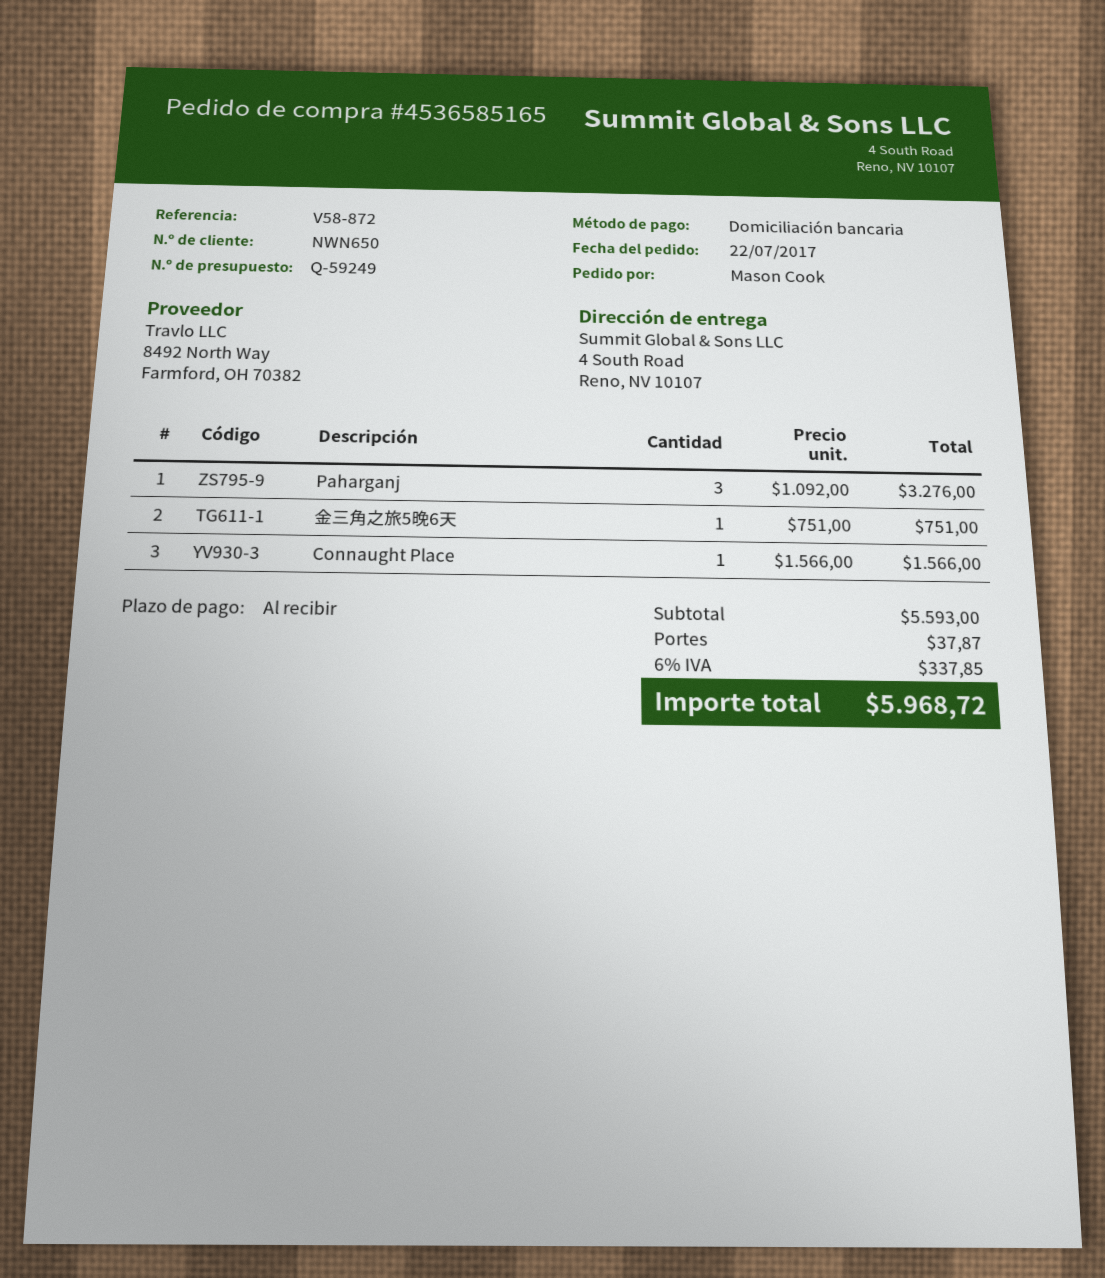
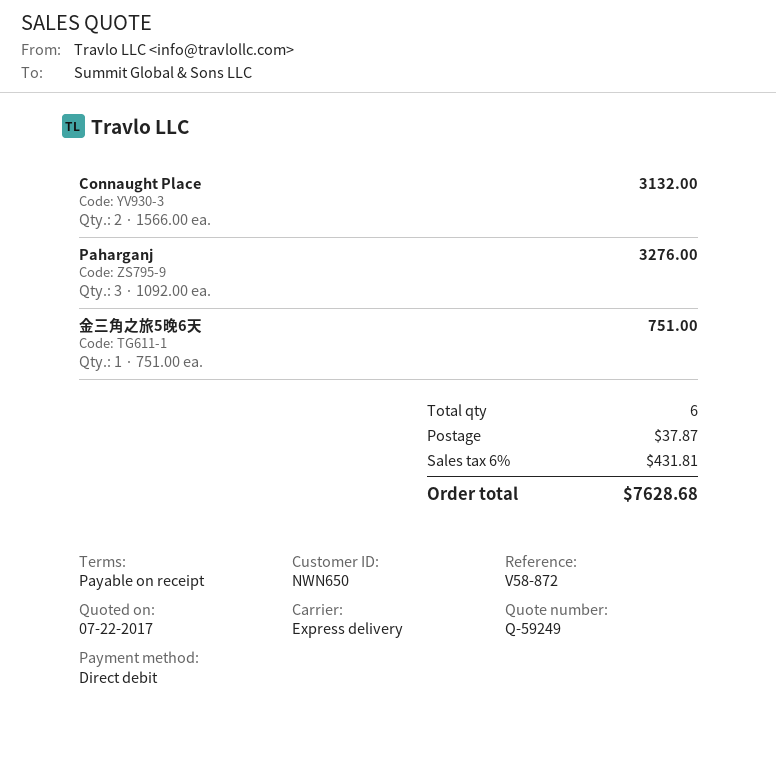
Connaught Place: 1 x 1566.00 = 1566.00 -> 2 x 1566.00 = 3132.00
tax: 6% = 337.85 -> 6% = 431.81
total: 5968.72 -> 7628.68

